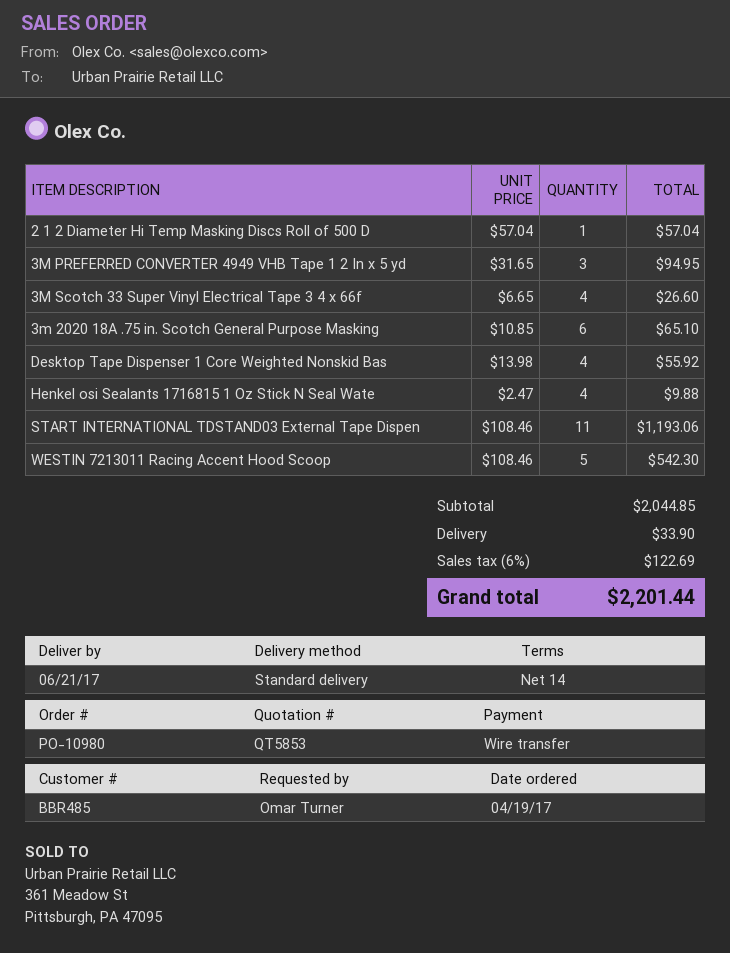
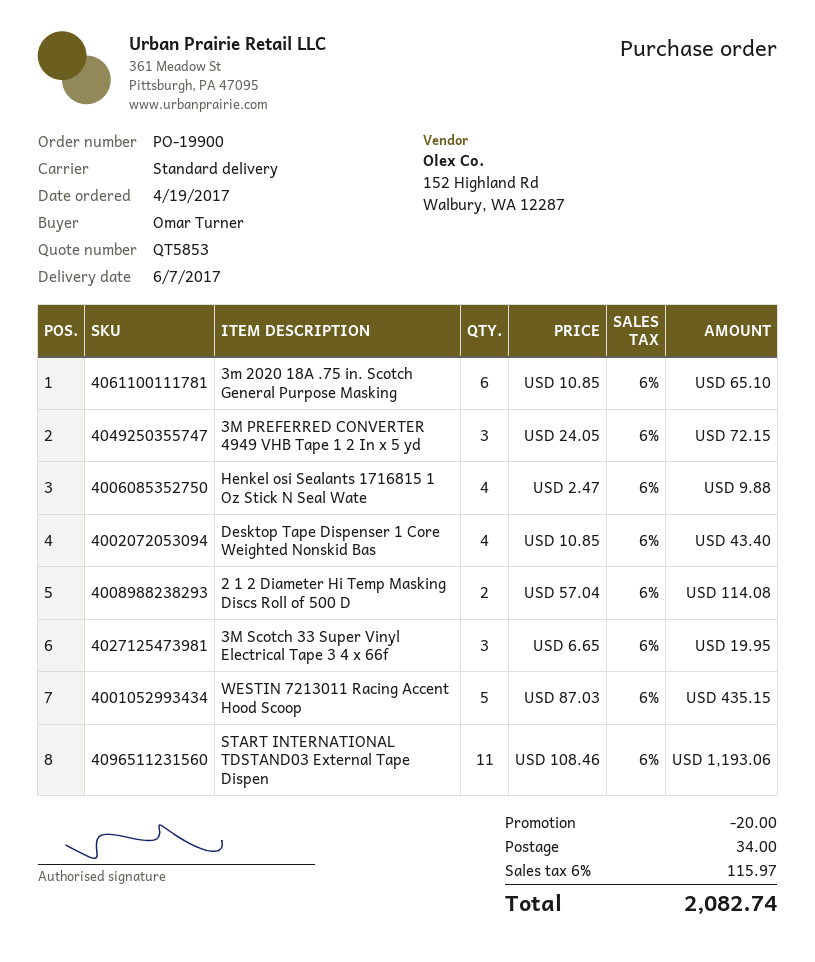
order number: PO-10980 -> PO-19900
delivery date: 2017-06-21 -> 2017-06-07
2 1 2 Diameter Hi Temp Masking Discs Roll of 500 D: 1 x 57.04 = 57.04 -> 2 x 57.04 = 114.08
3M PREFERRED CONVERTER 4949 VHB Tape 1 2 In x 5 yd: 3 x 31.65 = 94.95 -> 3 x 24.05 = 72.15
3M Scotch 33 Super Vinyl Electrical Tape 3 4 x 66f: 4 x 6.65 = 26.60 -> 3 x 6.65 = 19.95
Desktop Tape Dispenser 1 Core Weighted Nonskid Bas: 4 x 13.98 = 55.92 -> 4 x 10.85 = 43.40
WESTIN 7213011 Racing Accent Hood Scoop: 5 x 108.46 = 542.30 -> 5 x 87.03 = 435.15
discount: none -> 20.00
shipping: 33.90 -> 34.00
tax: 6% = 122.69 -> 6% = 115.97
total: 2201.44 -> 2082.74

